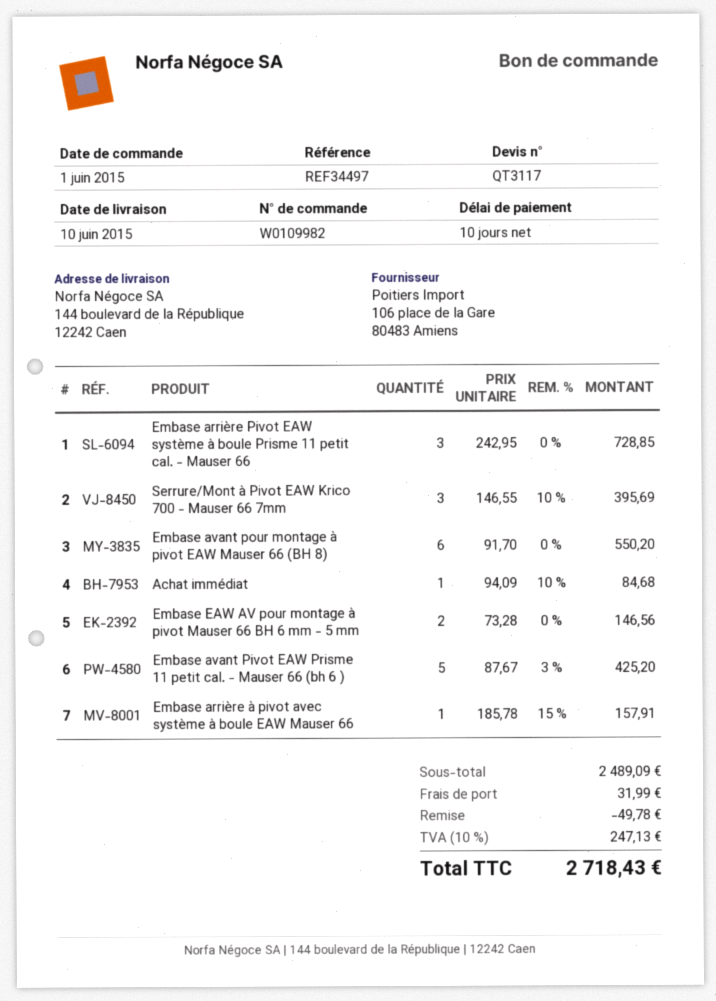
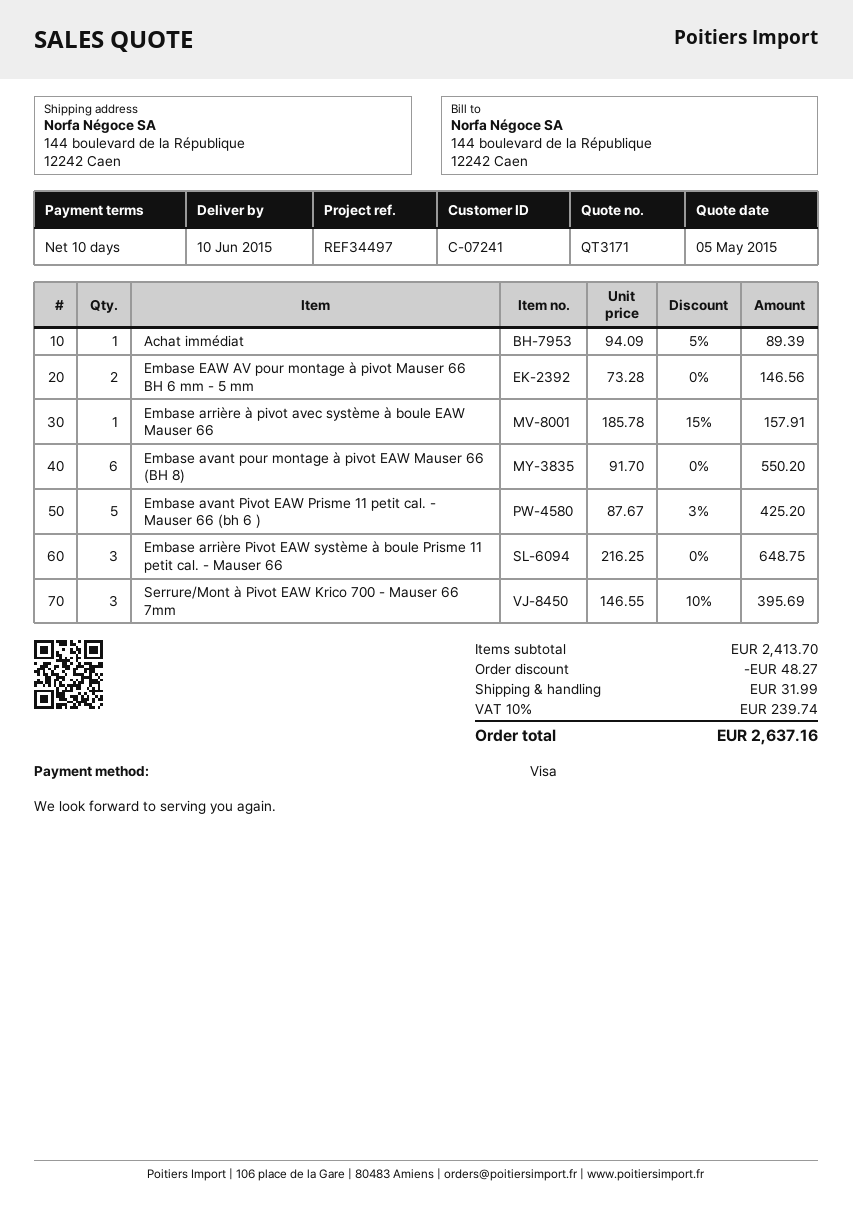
quote number: QT3117 -> QT3171
Embase arrière Pivot EAW système à boule Prisme 11 petit cal. - Mauser 66: 3 x 242.95 = 728.85 -> 3 x 216.25 = 648.75
Achat immédiat: 1 x 94.09 - 10% = 84.68 -> 1 x 94.09 - 5% = 89.39
subtotal: 2489.09 -> 2413.70
discount: 49.78 -> 48.27
tax: 10% = 247.13 -> 10% = 239.74
total: 2718.43 -> 2637.16

